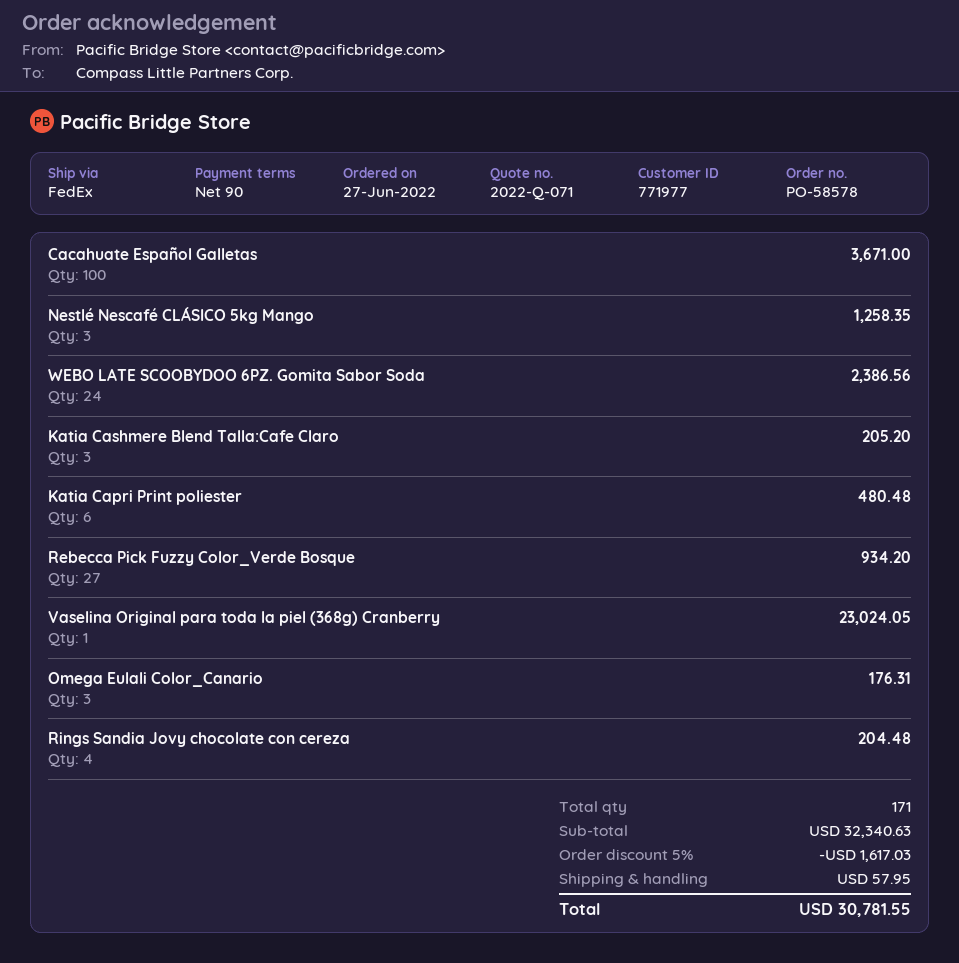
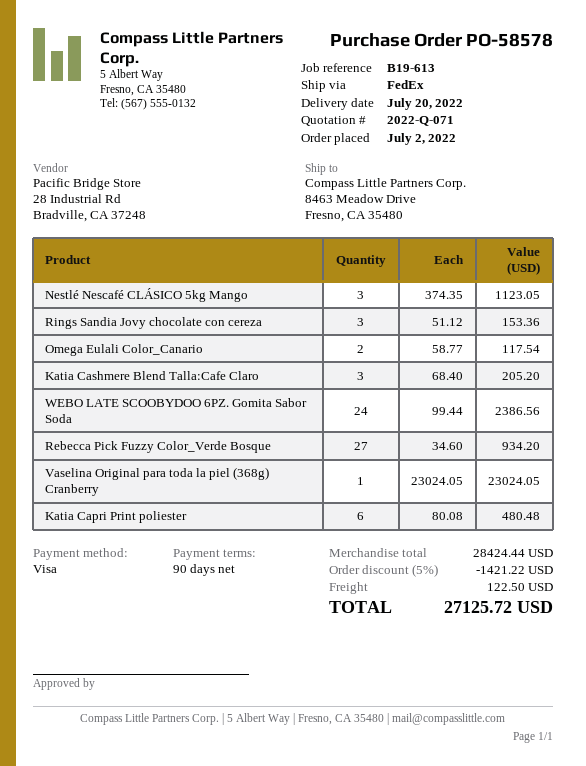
order date: 2022-06-27 -> 2022-07-02
Cacahuate Español Galletas: 100 for 3671.00 -> none
Nestlé Nescafé CLÁSICO 5kg Mango: 3 for 1258.35 -> 3 for 1123.05
Omega Eulali Color_Canario: 3 for 176.31 -> 2 for 117.54
Rings Sandia Jovy chocolate con cereza: 4 for 204.48 -> 3 for 153.36
subtotal: 32340.63 -> 28424.44
discount: 5% = 1617.03 -> 5% = 1421.22
shipping: 57.95 -> 122.50
total: 30781.55 -> 27125.72

